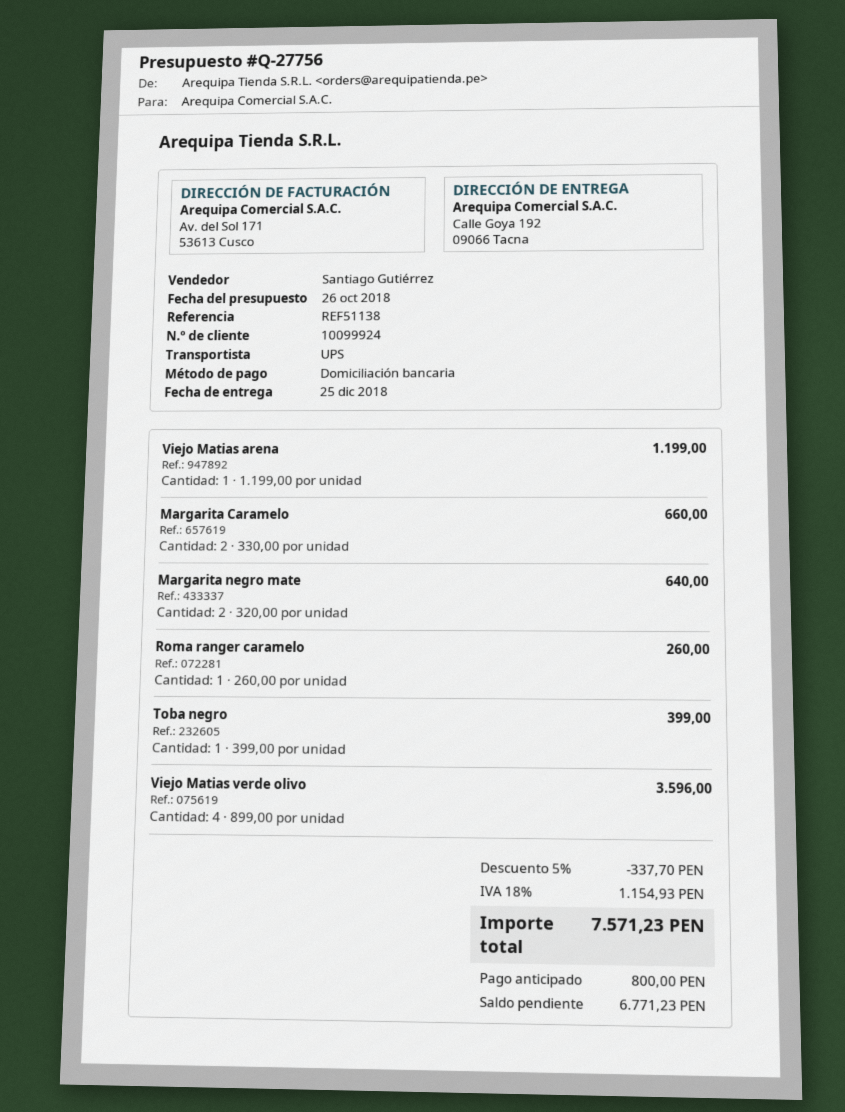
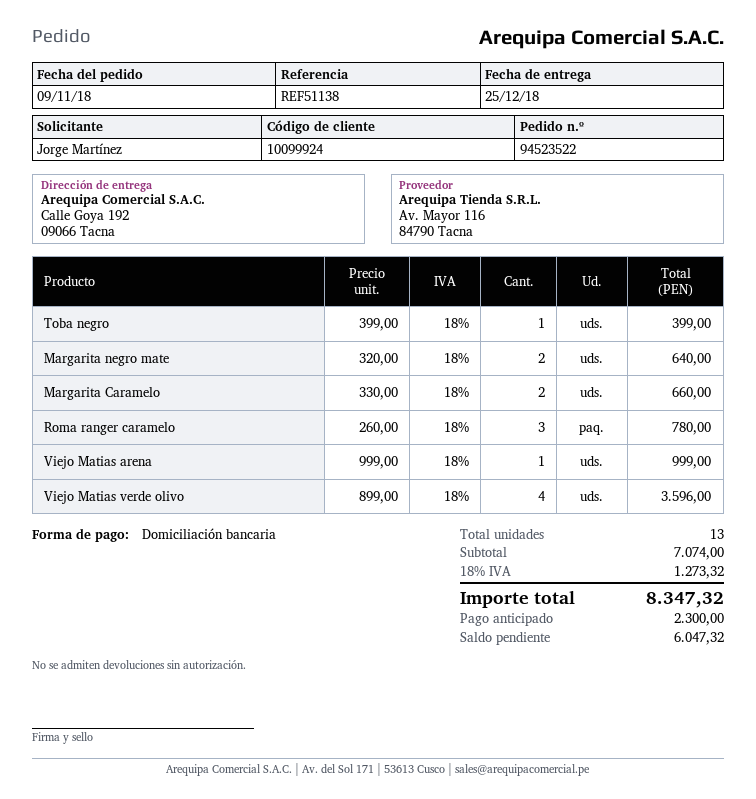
Viejo Matias arena: 1 x 1199.00 = 1199.00 -> 1 x 999.00 = 999.00
Roma ranger caramelo: 1 x 260.00 = 260.00 -> 3 x 260.00 = 780.00
discount: 5% = 337.70 -> none
tax: 18% = 1154.93 -> 18% = 1273.32
total: 7571.23 -> 8347.32
deposit: 800.00 -> 2300.00
balance: 6771.23 -> 6047.32

